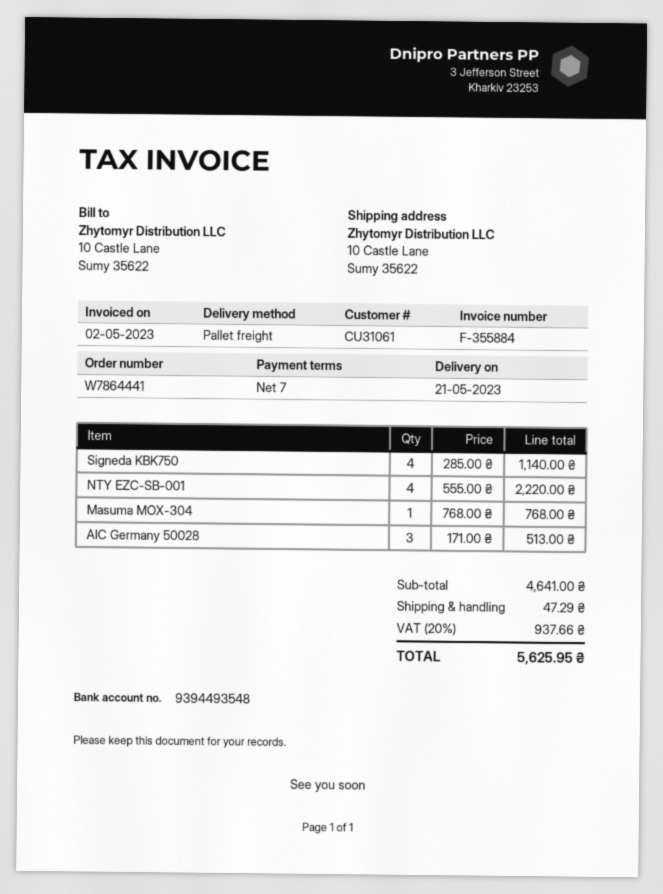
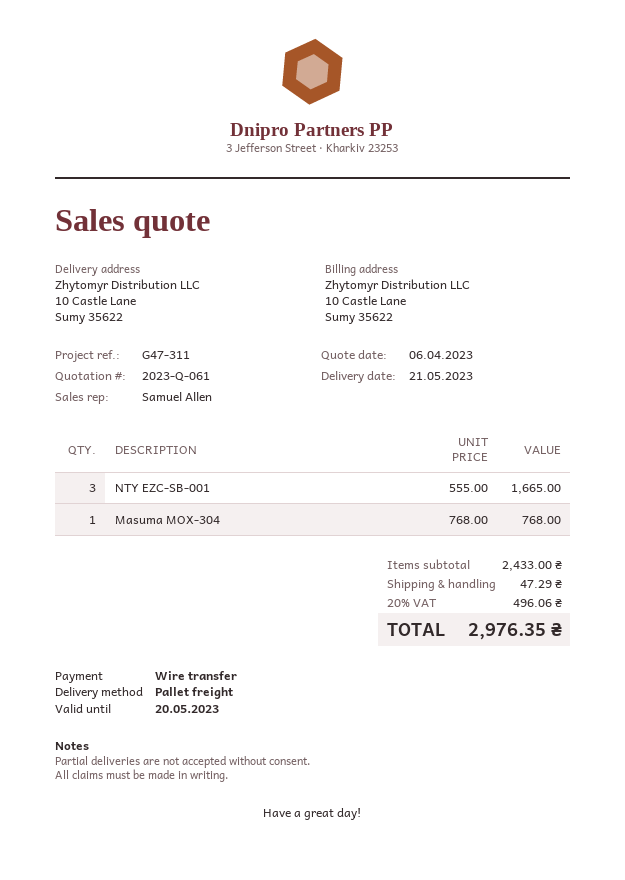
Signeda KBK750: 4 x 285.00 = 1140.00 -> none
NTY EZC-SB-001: 4 x 555.00 = 2220.00 -> 3 x 555.00 = 1665.00
AIC Germany 50028: 3 x 171.00 = 513.00 -> none
subtotal: 4641.00 -> 2433.00
tax: 20% = 937.66 -> 20% = 496.06
total: 5625.95 -> 2976.35

